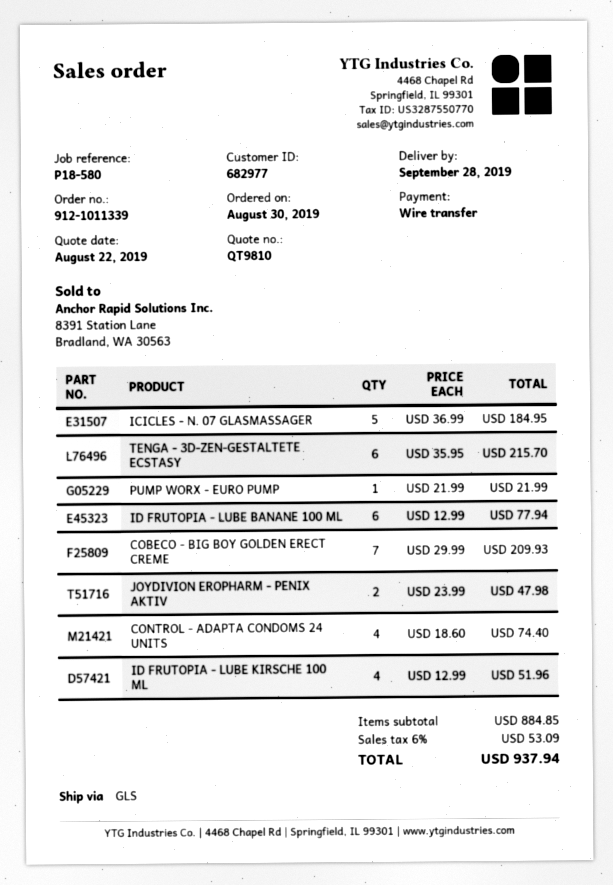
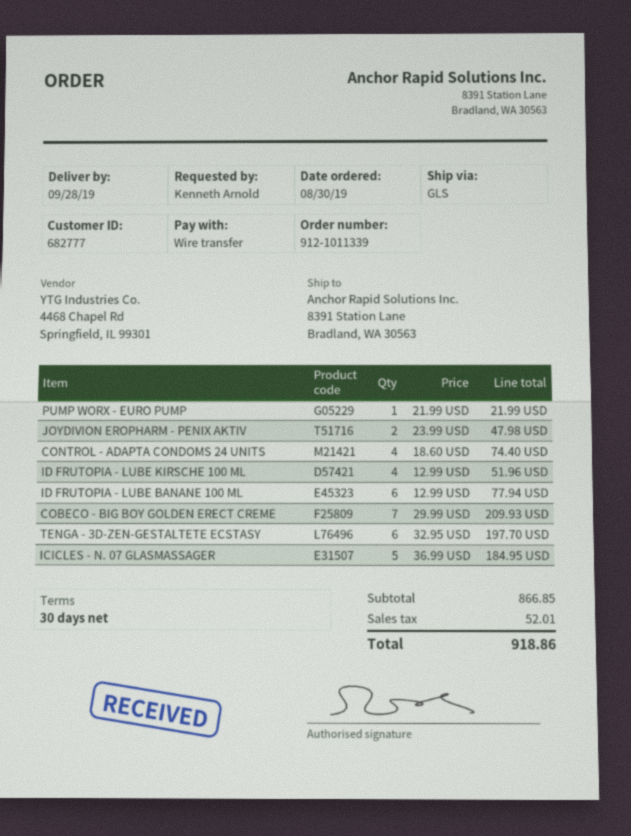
customer number: 682977 -> 682777
TENGA - 3D-ZEN-GESTALTETE ECSTASY: 6 x 35.95 = 215.70 -> 6 x 32.95 = 197.70
subtotal: 884.85 -> 866.85
tax: 53.09 -> 52.01
total: 937.94 -> 918.86

